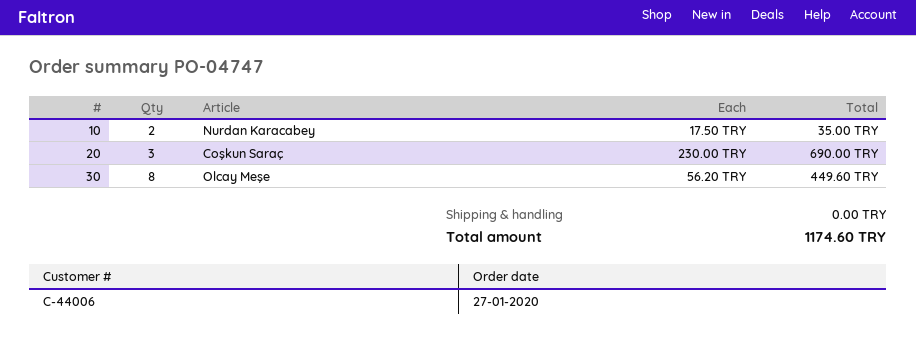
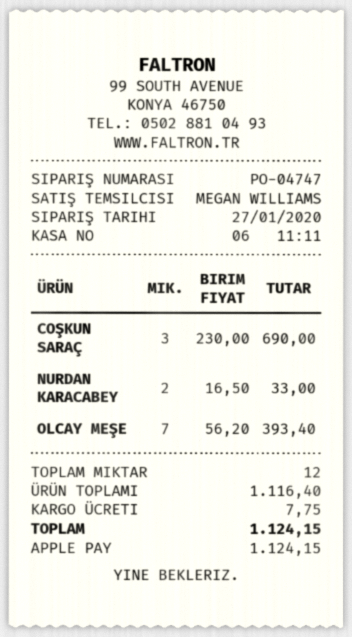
Nurdan Karacabey: 2 x 17.50 = 35.00 -> 2 x 16.50 = 33.00
Olcay Meşe: 8 x 56.20 = 449.60 -> 7 x 56.20 = 393.40
shipping: 0.00 -> 7.75
total: 1174.60 -> 1124.15

